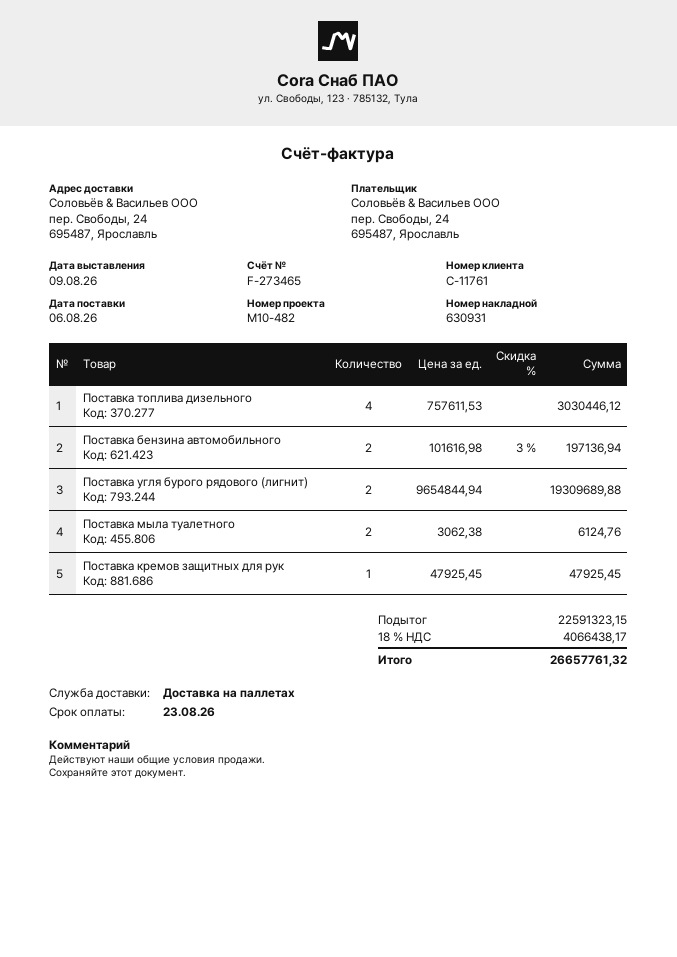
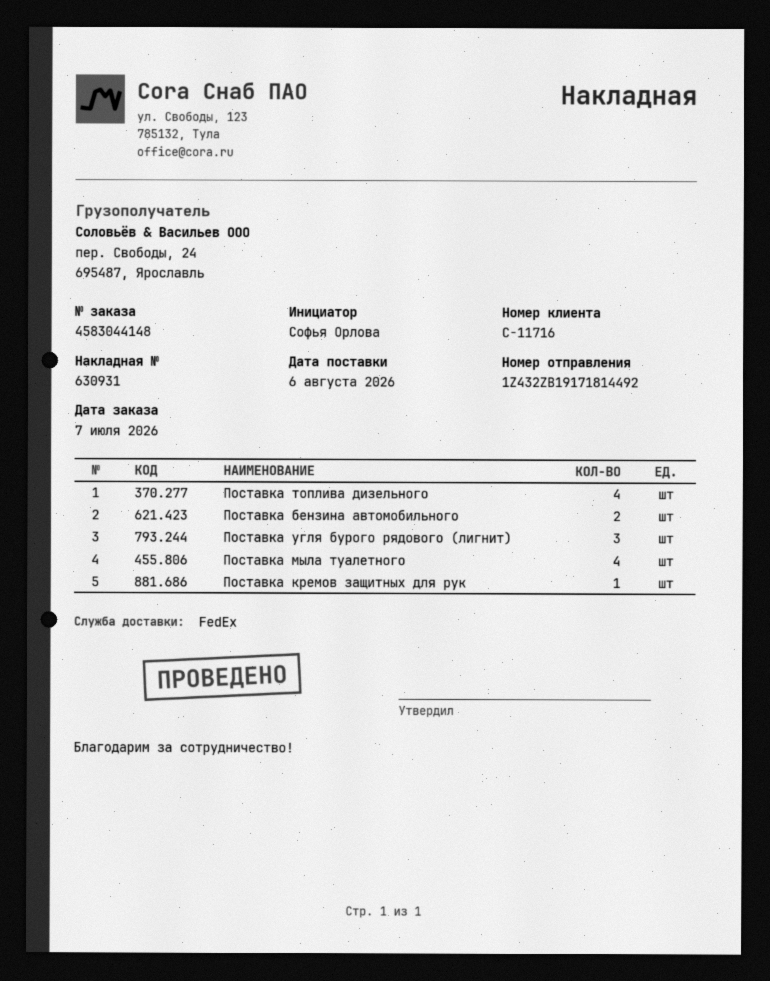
customer number: C-11761 -> C-11716
shipping method: pallet freight -> FedEx
Поставка угля бурого рядового (лигнит): 2 -> 3
Поставка мыла туалетного: 2 -> 4

